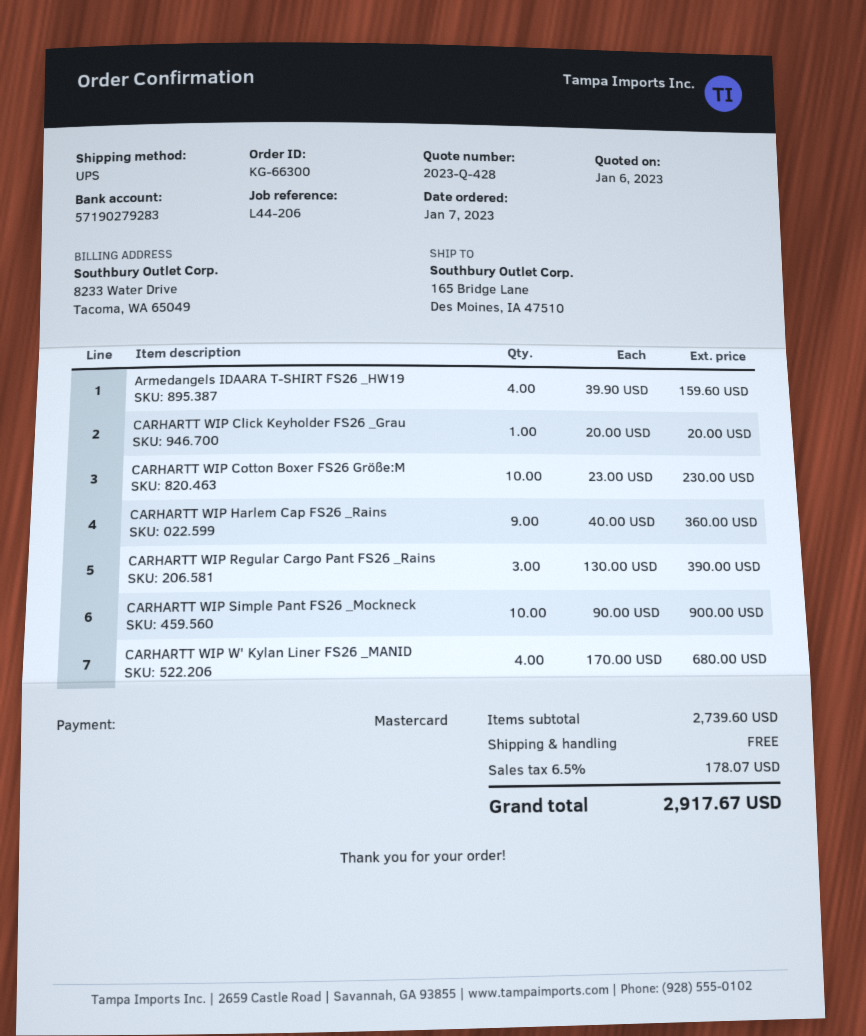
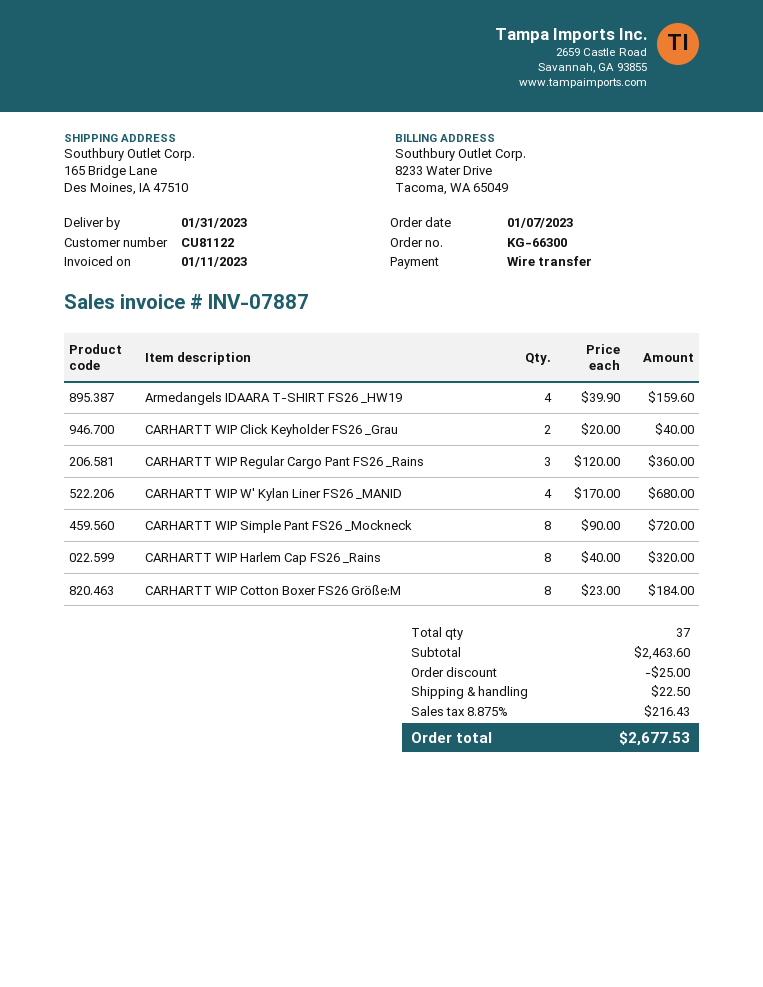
payment method: Mastercard -> bank transfer
CARHARTT WIP Click Keyholder FS26 _Grau: 1 x 20.00 = 20.00 -> 2 x 20.00 = 40.00
CARHARTT WIP Cotton Boxer FS26 Größe:M: 10 x 23.00 = 230.00 -> 8 x 23.00 = 184.00
CARHARTT WIP Harlem Cap FS26 _Rains: 9 x 40.00 = 360.00 -> 8 x 40.00 = 320.00
CARHARTT WIP Regular Cargo Pant FS26 _Rains: 3 x 130.00 = 390.00 -> 3 x 120.00 = 360.00
CARHARTT WIP Simple Pant FS26 _Mockneck: 10 x 90.00 = 900.00 -> 8 x 90.00 = 720.00
subtotal: 2739.60 -> 2463.60
discount: none -> 25.00
shipping: 0.00 -> 22.50
tax: 6.5% = 178.07 -> 8.875% = 216.43
total: 2917.67 -> 2677.53

